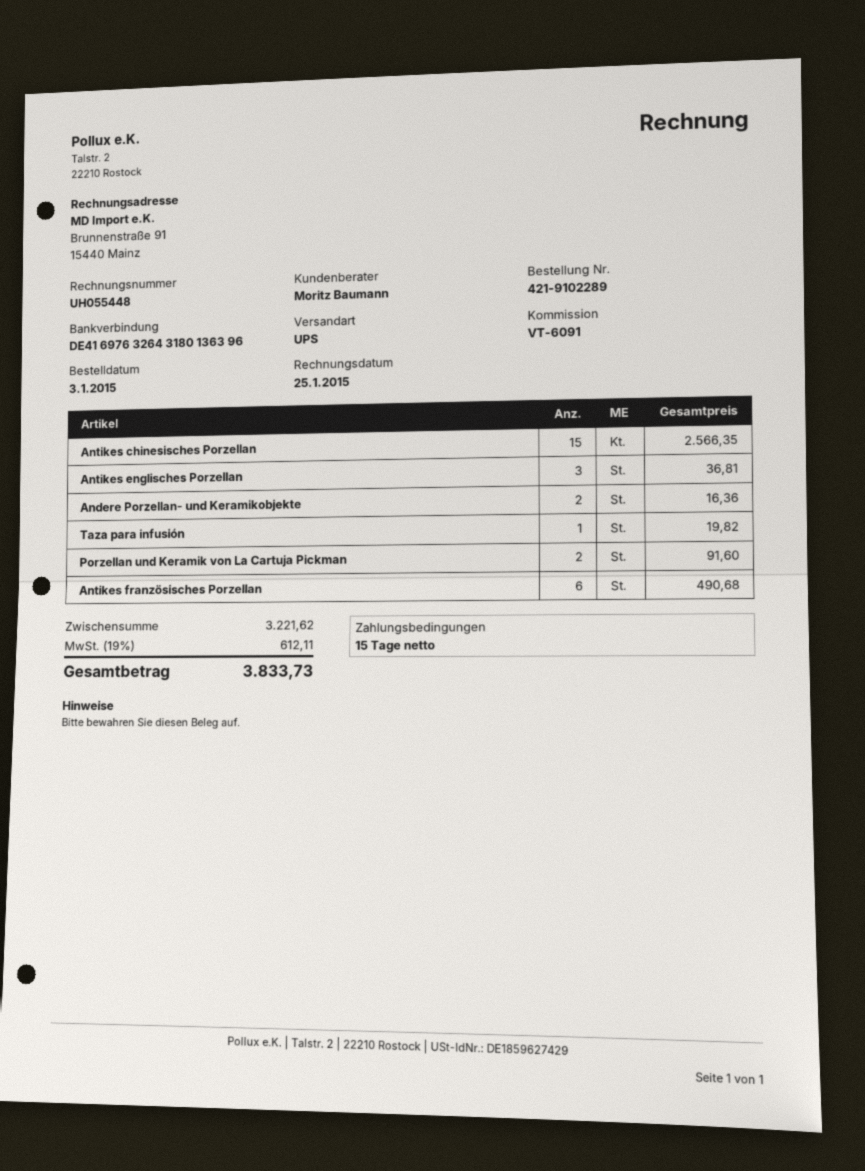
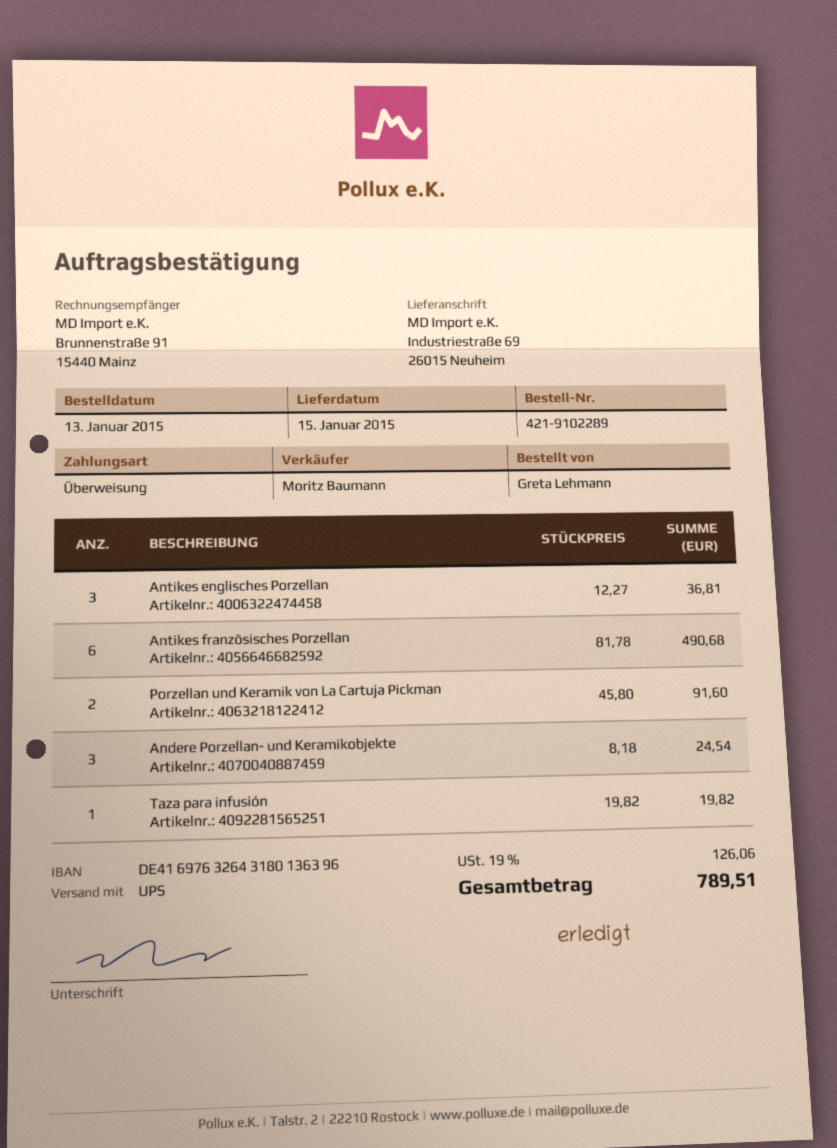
order date: 2015-01-03 -> 2015-01-13
Antikes chinesisches Porzellan: 15 for 2566.35 -> none
Andere Porzellan- und Keramikobjekte: 2 for 16.36 -> 3 for 24.54
tax: 19% = 612.11 -> 19% = 126.06
total: 3833.73 -> 789.51

